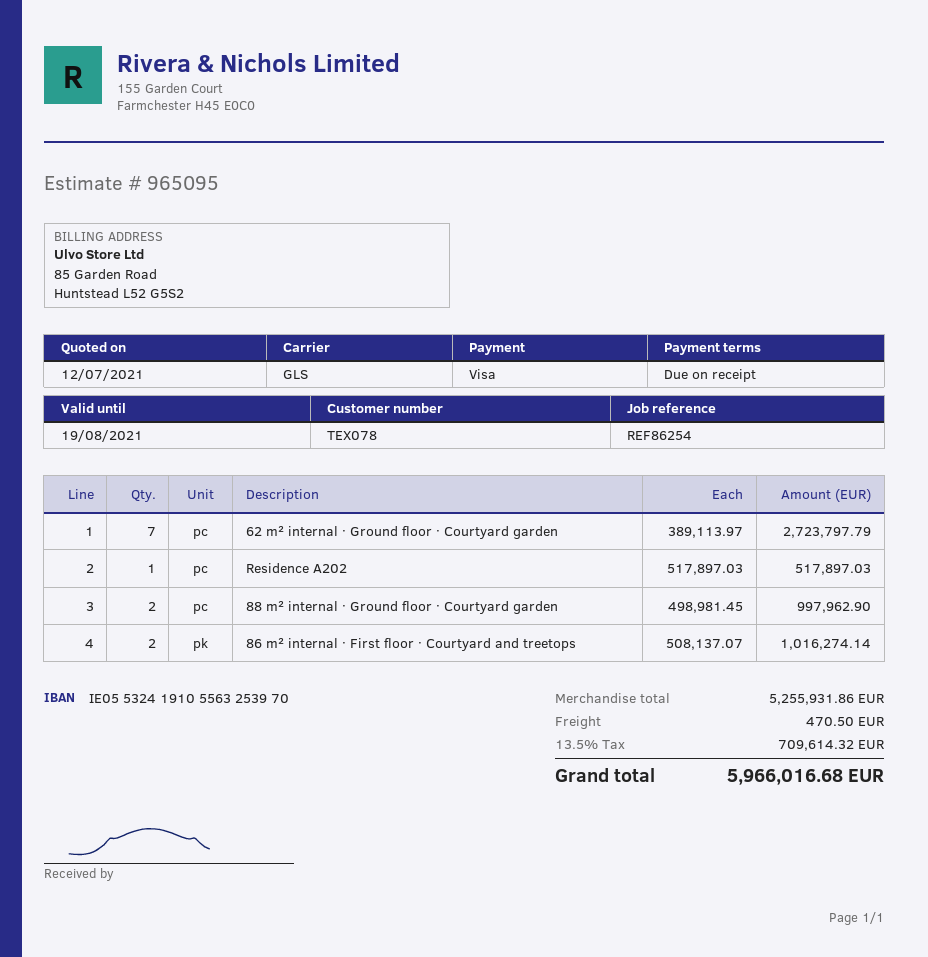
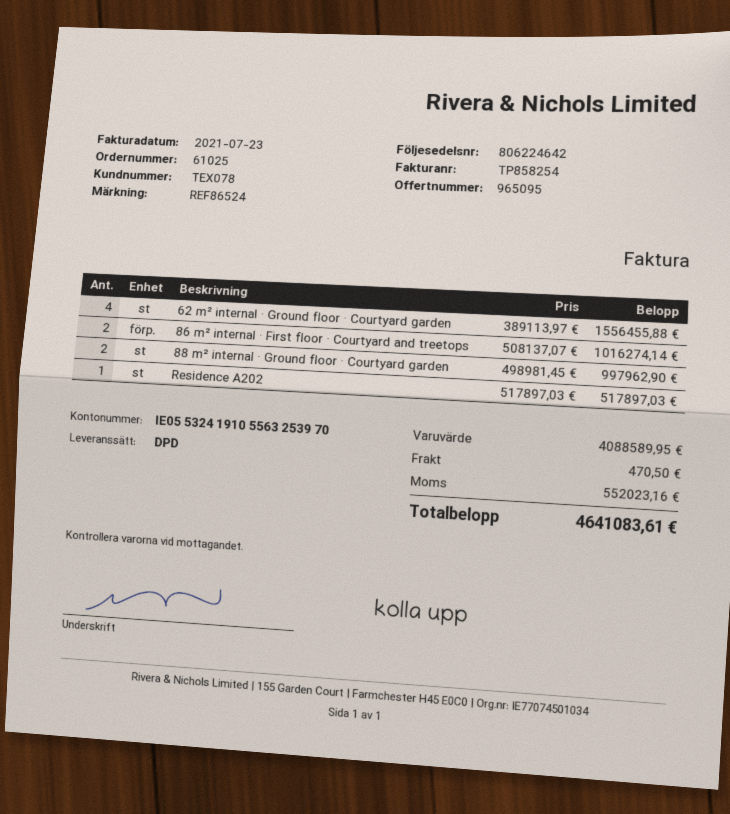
reference: REF86254 -> REF86524
shipping method: GLS -> DPD
62 m² internal · Ground floor · Courtyard garden: 7 x 389113.97 = 2723797.79 -> 4 x 389113.97 = 1556455.88
subtotal: 5255931.86 -> 4088589.95
tax: 709614.32 -> 552023.16
total: 5966016.68 -> 4641083.61

